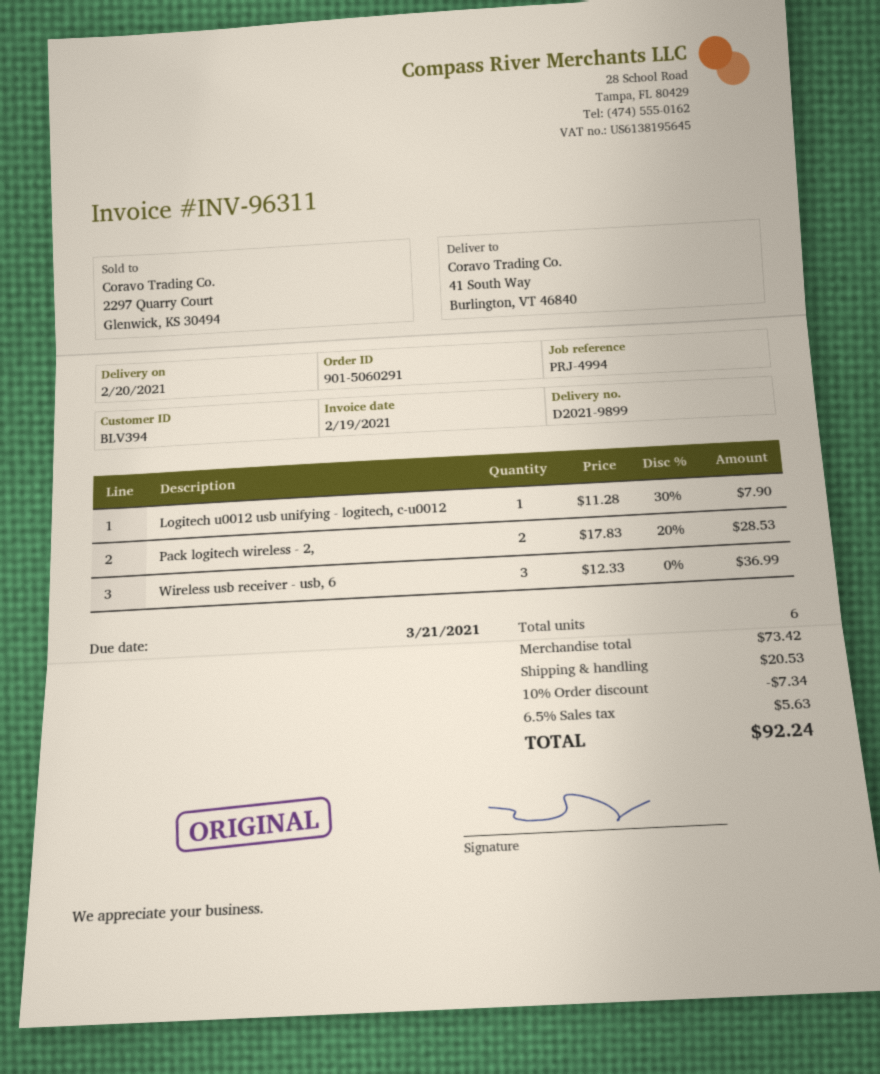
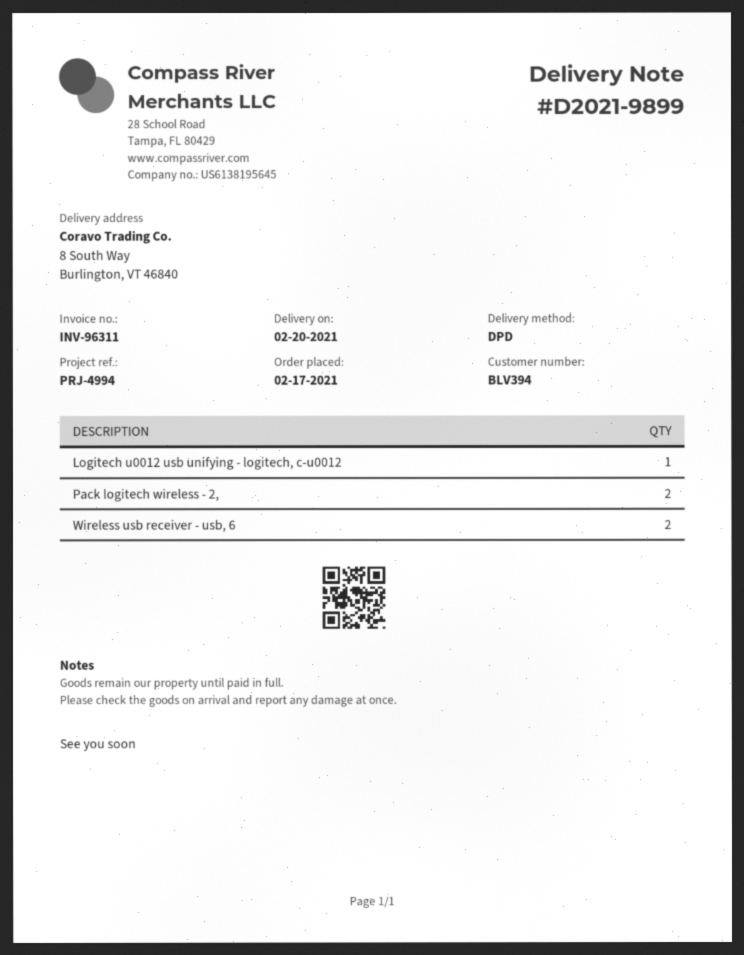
ship to: 41 South Way, Burlington, VT 46840 -> 8 South Way, Burlington, VT 46840
Wireless usb receiver - usb, 6: 3 -> 2

